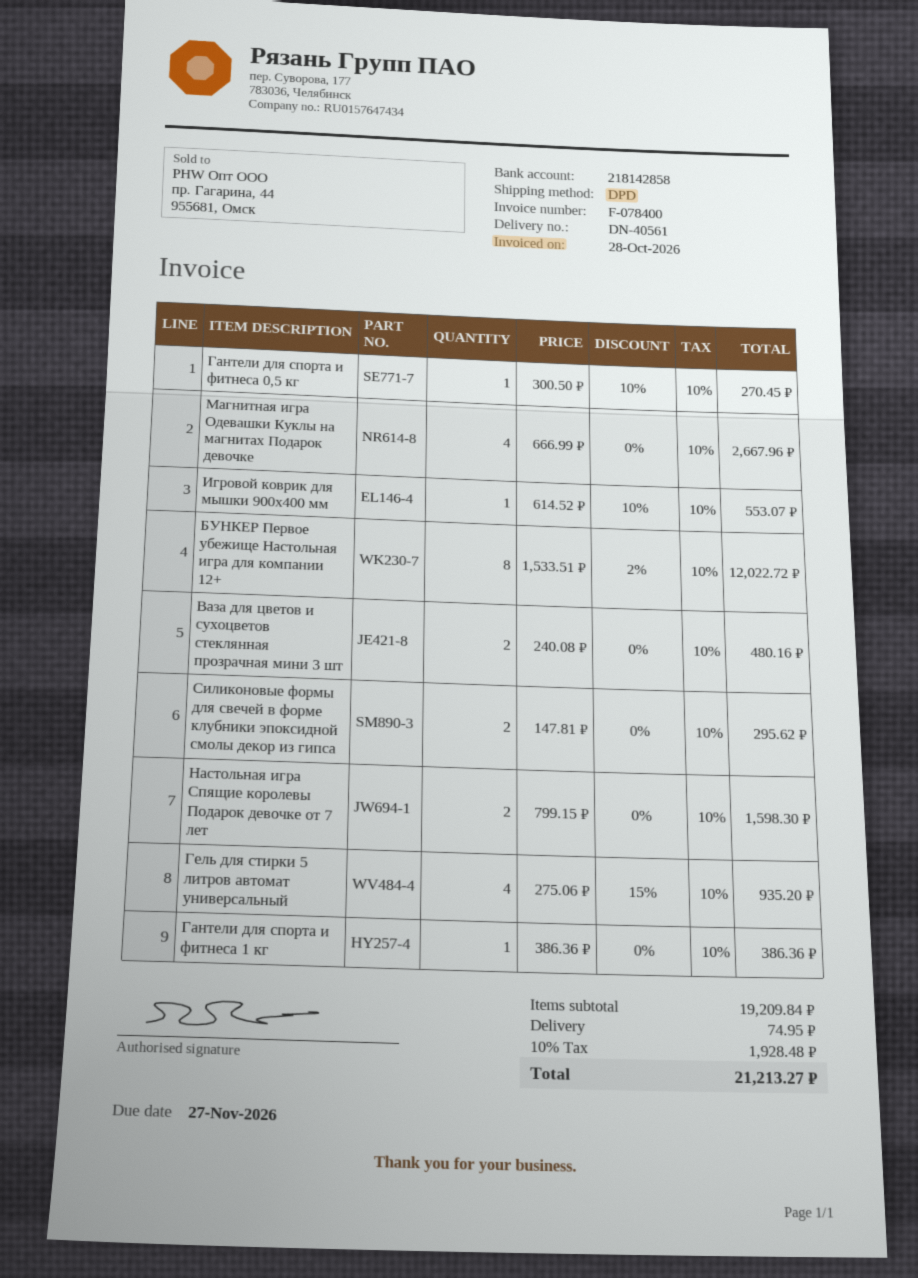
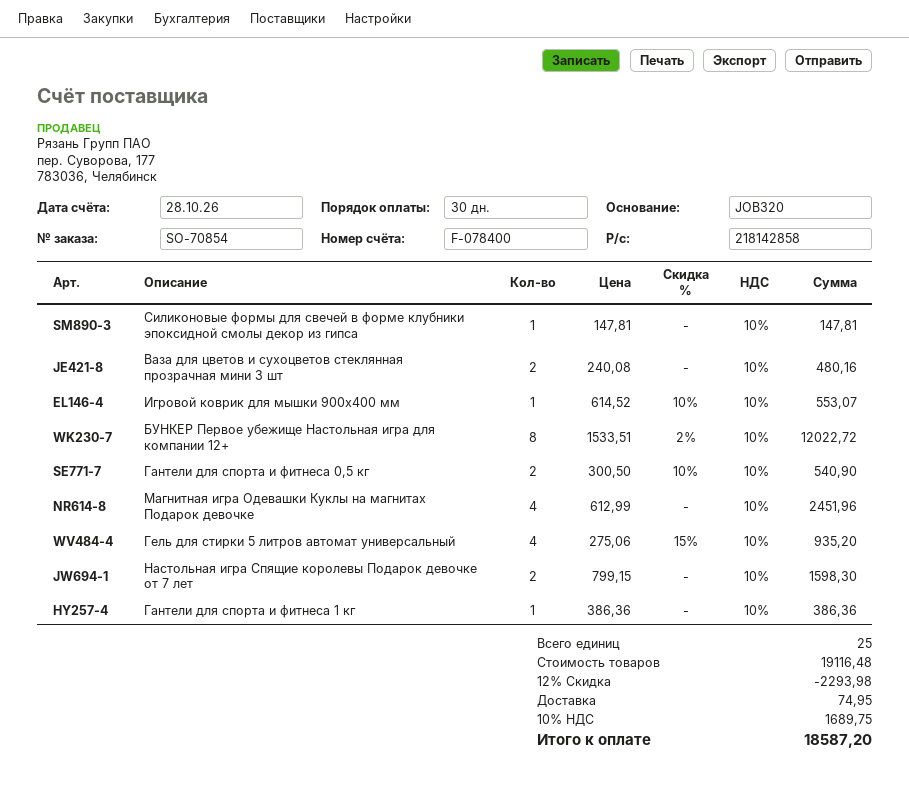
Гантели для спорта и фитнеса 0,5 кг: 1 x 300.50 - 10% = 270.45 -> 2 x 300.50 - 10% = 540.90
Магнитная игра Одевашки Куклы на магнитах Подарок девочке: 4 x 666.99 = 2667.96 -> 4 x 612.99 = 2451.96
Силиконовые формы для свечей в форме клубники эпоксидной смолы декор из гипса: 2 x 147.81 = 295.62 -> 1 x 147.81 = 147.81
subtotal: 19209.84 -> 19116.48
discount: none -> 12% = 2293.98
tax: 10% = 1928.48 -> 10% = 1689.75
total: 21213.27 -> 18587.20

